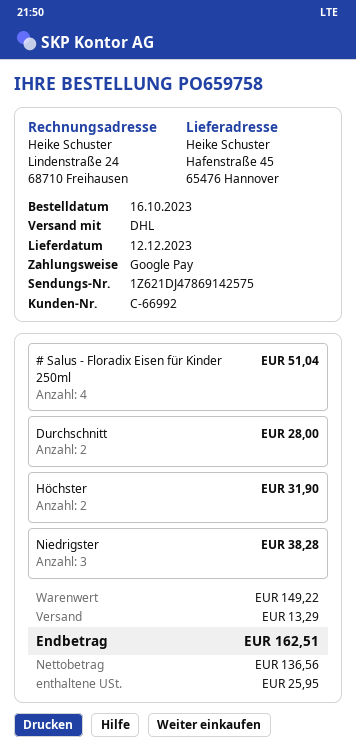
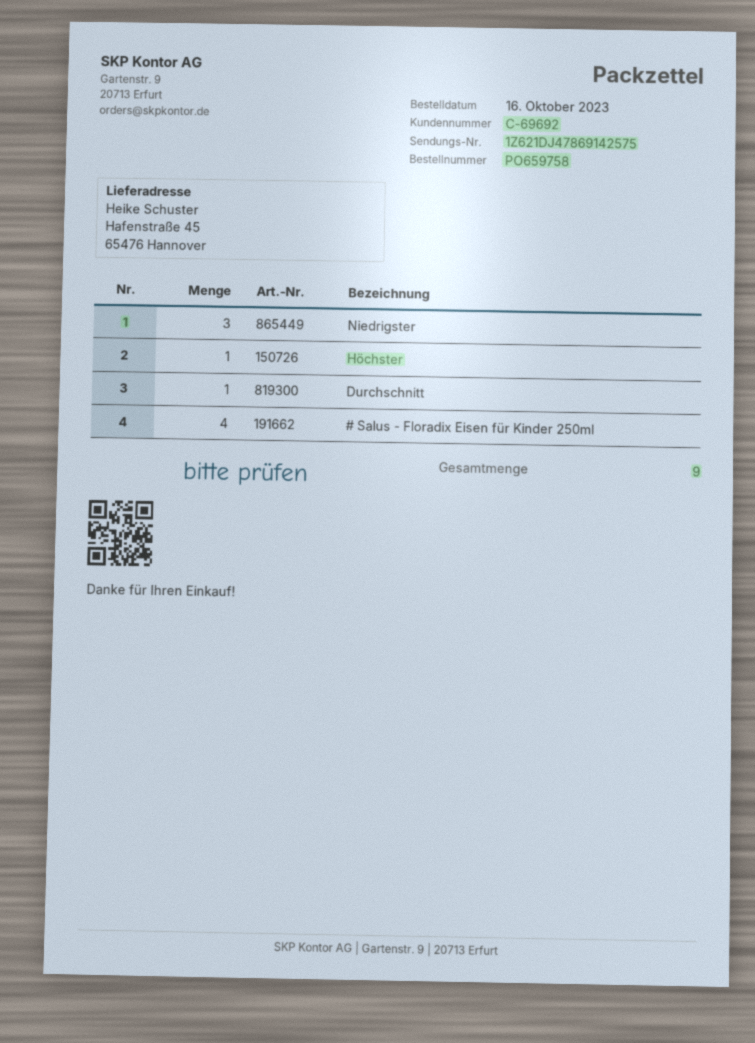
customer number: C-66992 -> C-69692
Durchschnitt: 2 -> 1
Höchster: 2 -> 1

